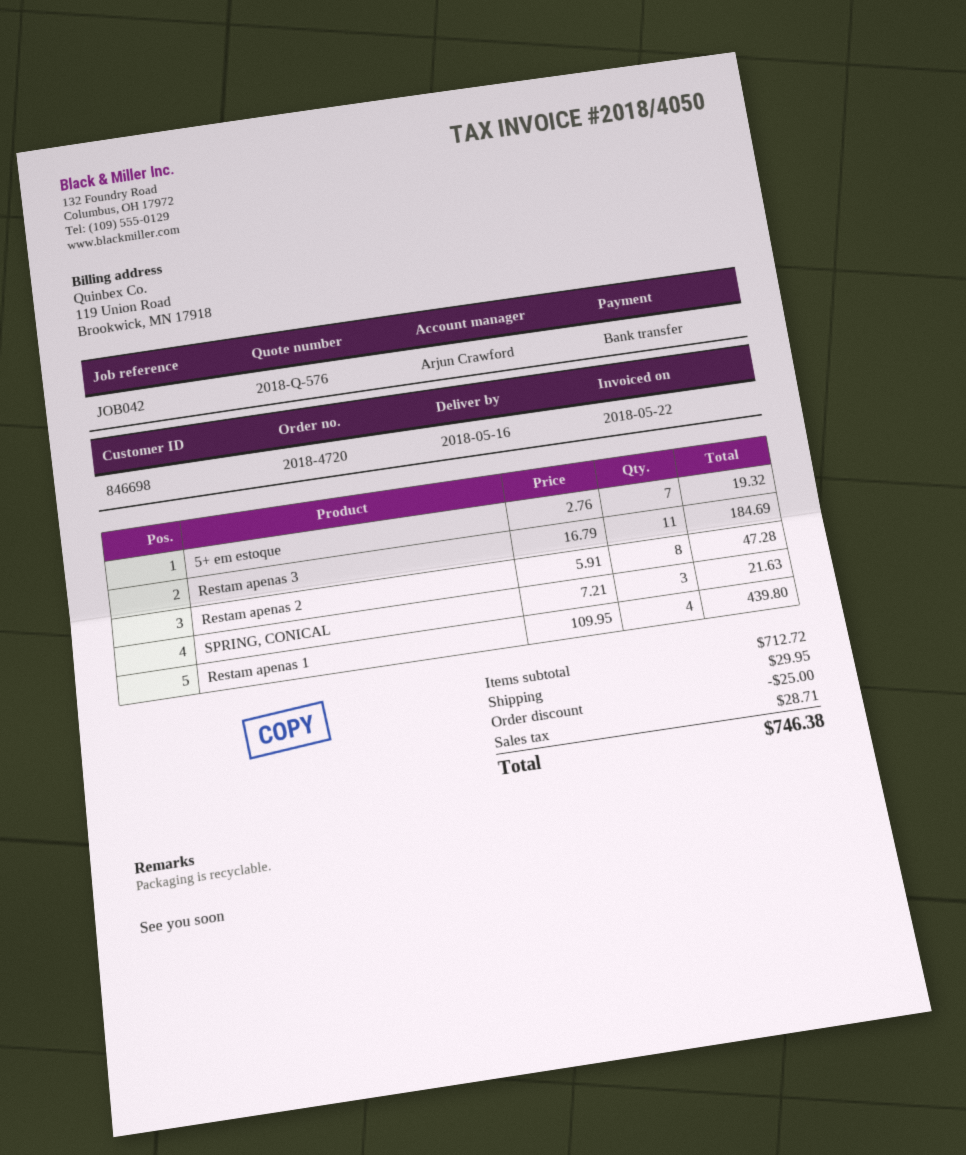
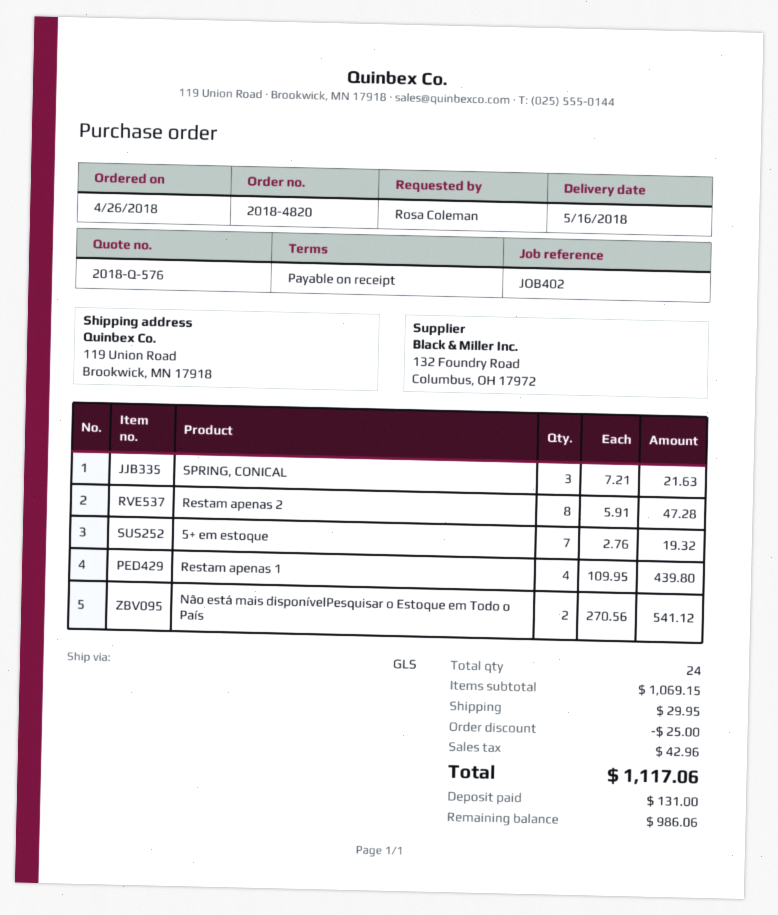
order number: 2018-4720 -> 2018-4820
reference: JOB042 -> JOB402
Restam apenas 3: 11 x 16.79 = 184.69 -> none
Não está mais disponívelPesquisar o Estoque em Todo o País: none -> 2 x 270.56 = 541.12
subtotal: 712.72 -> 1069.15
tax: 28.71 -> 42.96
total: 746.38 -> 1117.06

